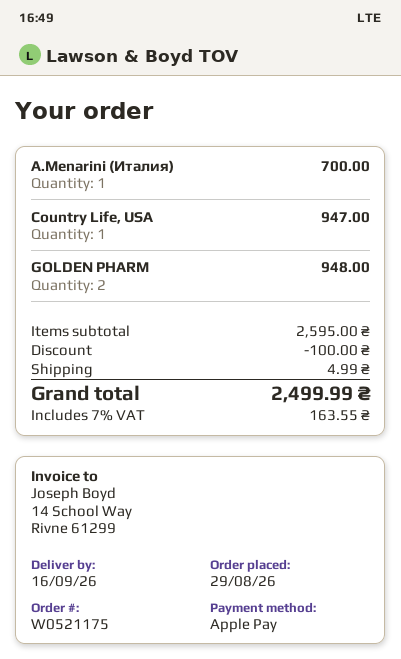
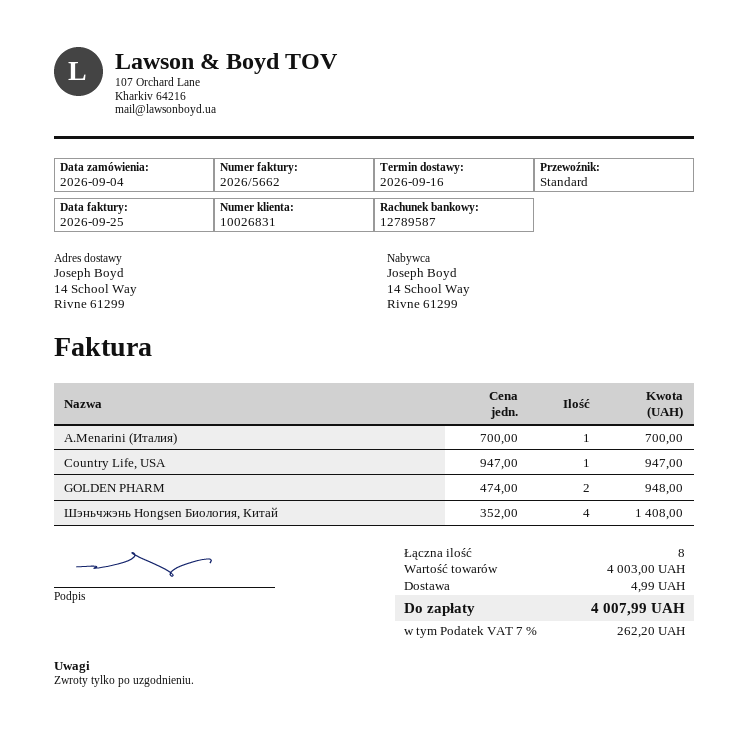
order date: 2026-08-29 -> 2026-09-04
Шэньчжэнь Hongsen Биология, Китай: none -> 4 for 1408.00
subtotal: 2595.00 -> 4003.00
discount: 100.00 -> none
tax: 7% = 163.55 -> 7% = 262.20
total: 2499.99 -> 4007.99

